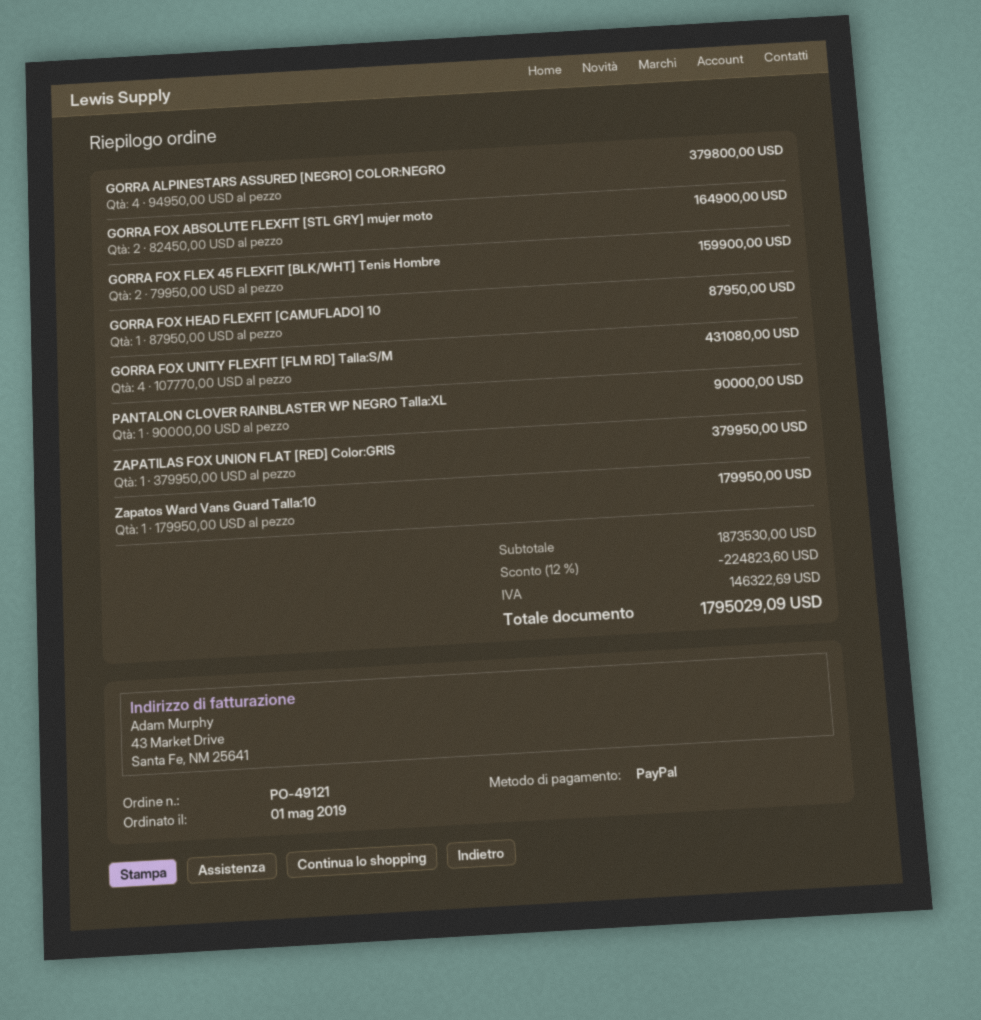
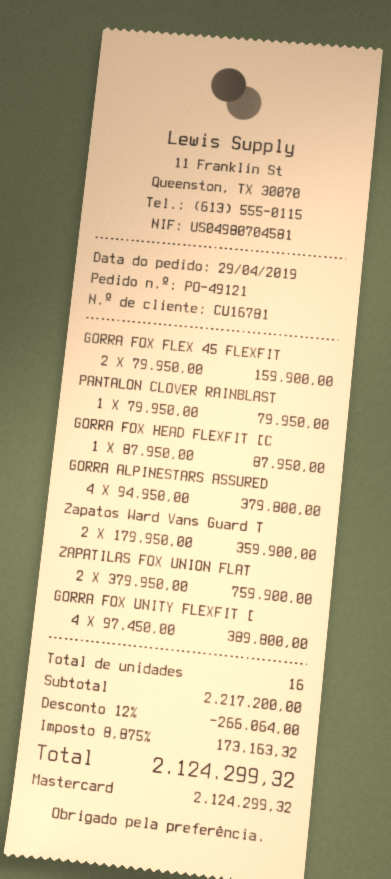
order date: 2019-05-01 -> 2019-04-29
payment method: PayPal -> Mastercard
GORRA FOX ABSOLUTE FLEXFIT [STL GRY] mujer moto: 2 x 82450.00 = 164900.00 -> none
GORRA FOX UNITY FLEXFIT [FLM RD] Talla:S/M: 4 x 107770.00 = 431080.00 -> 4 x 97450.00 = 389800.00
PANTALON CLOVER RAINBLASTER WP NEGRO Talla:XL: 1 x 90000.00 = 90000.00 -> 1 x 79950.00 = 79950.00
ZAPATILAS FOX UNION FLAT [RED] Color:GRIS: 1 x 379950.00 = 379950.00 -> 2 x 379950.00 = 759900.00
Zapatos Ward Vans Guard Talla:10: 1 x 179950.00 = 179950.00 -> 2 x 179950.00 = 359900.00
subtotal: 1873530.00 -> 2217200.00
discount: 12% = 224823.60 -> 12% = 266064.00
tax: 146322.69 -> 173163.32
total: 1795029.09 -> 2124299.32

